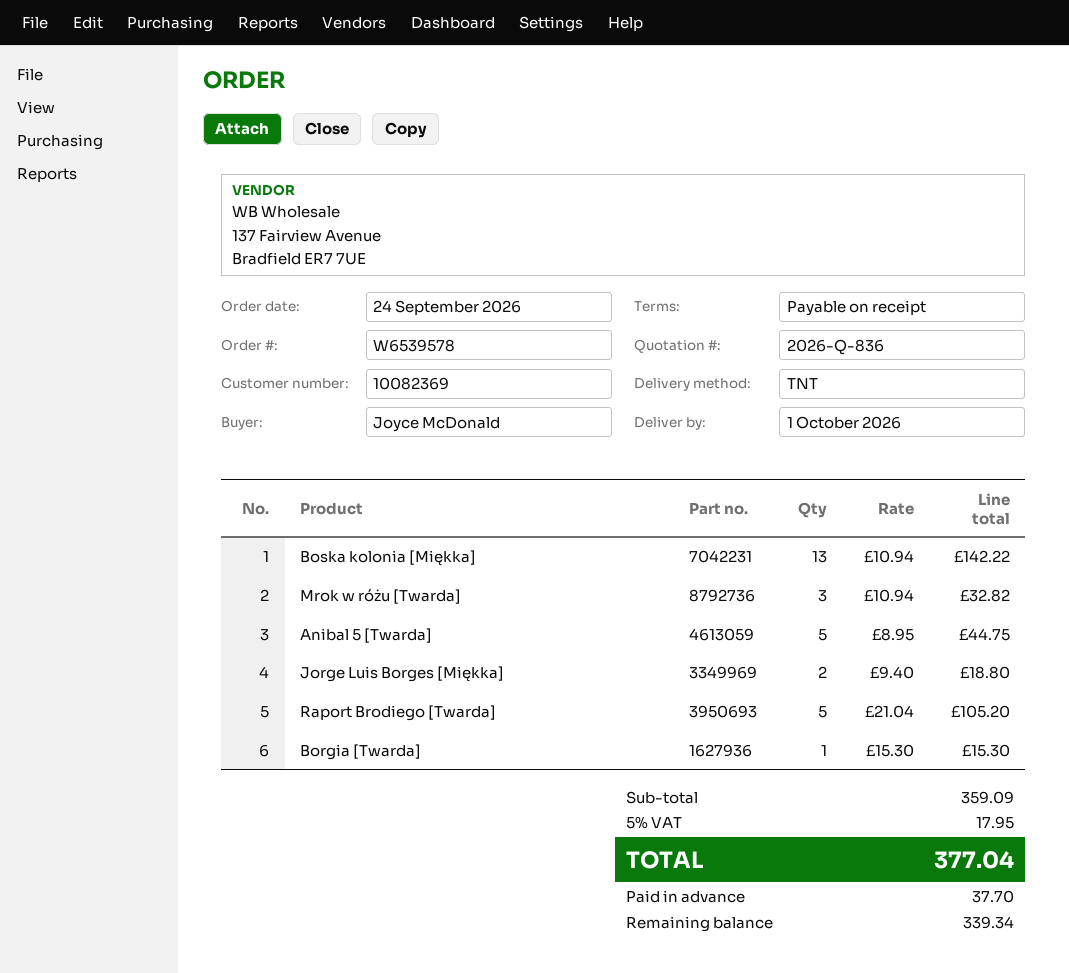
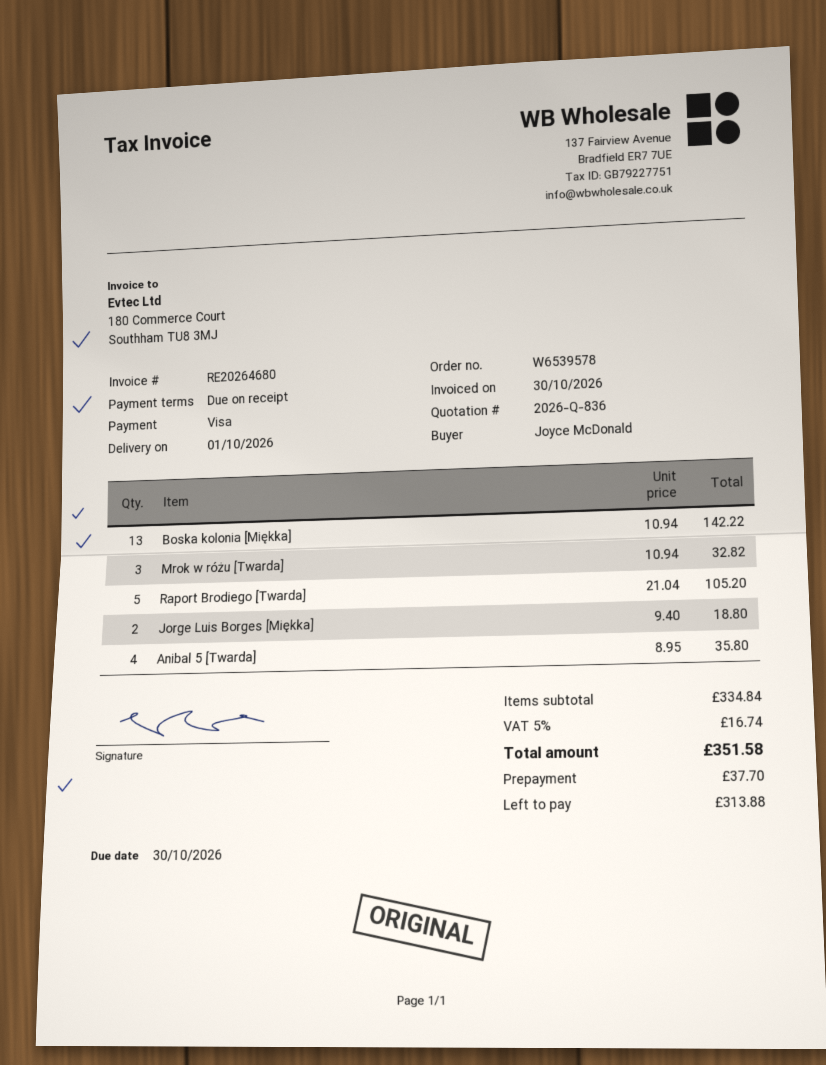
Anibal 5 [Twarda]: 5 x 8.95 = 44.75 -> 4 x 8.95 = 35.80
Borgia [Twarda]: 1 x 15.30 = 15.30 -> none
subtotal: 359.09 -> 334.84
tax: 5% = 17.95 -> 5% = 16.74
total: 377.04 -> 351.58
balance: 339.34 -> 313.88

